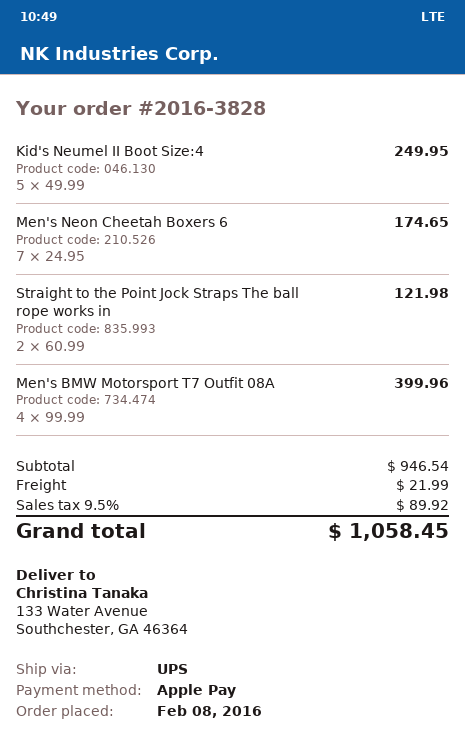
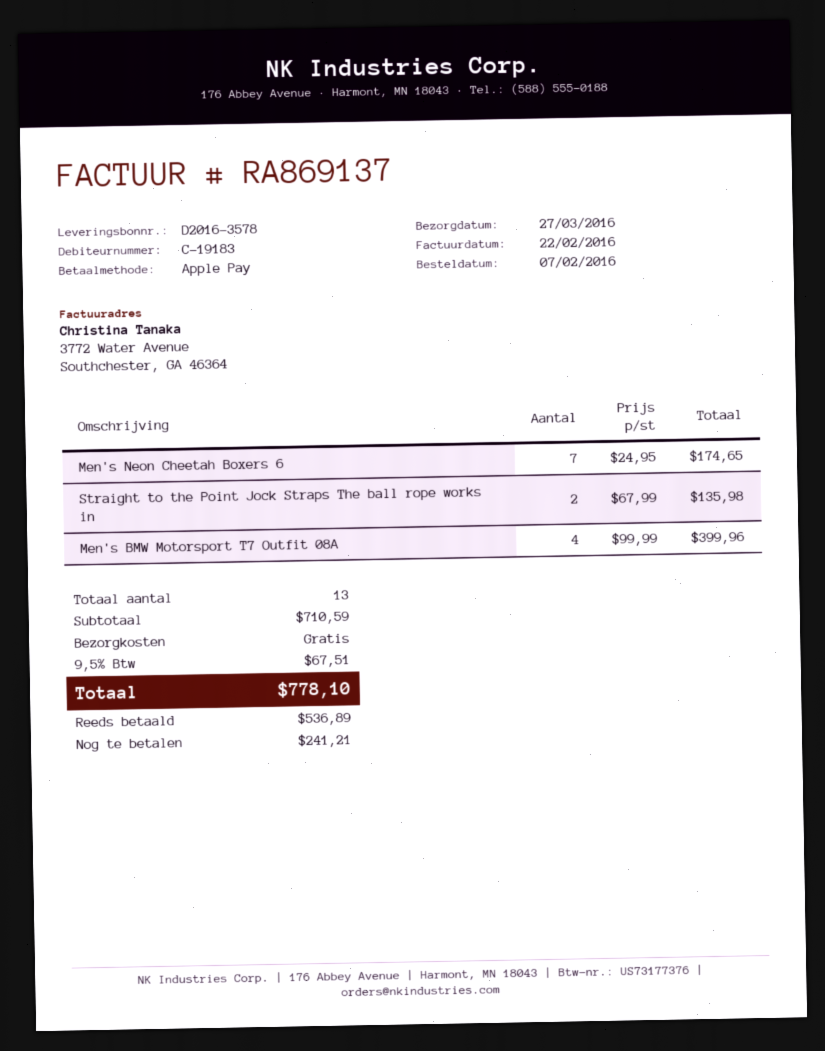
order date: 2016-02-08 -> 2016-02-07
Kid's Neumel II Boot Size:4: 5 x 49.99 = 249.95 -> none
Straight to the Point Jock Straps The ball rope works in: 2 x 60.99 = 121.98 -> 2 x 67.99 = 135.98
subtotal: 946.54 -> 710.59
shipping: 21.99 -> 0.00
tax: 9.5% = 89.92 -> 9.5% = 67.51
total: 1058.45 -> 778.10

